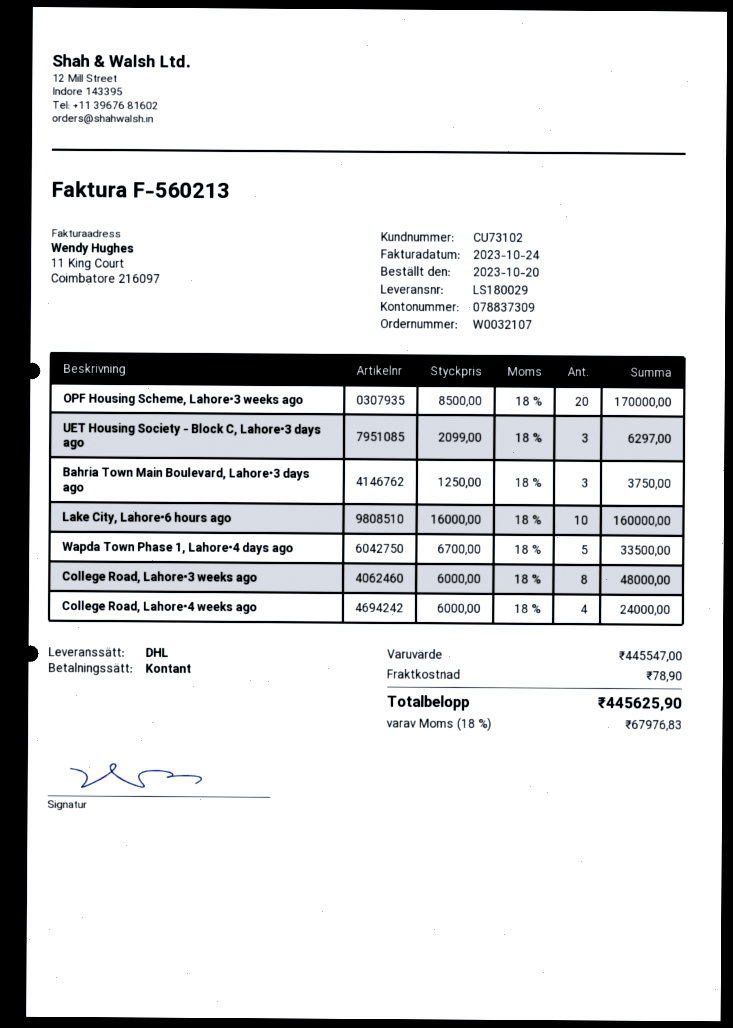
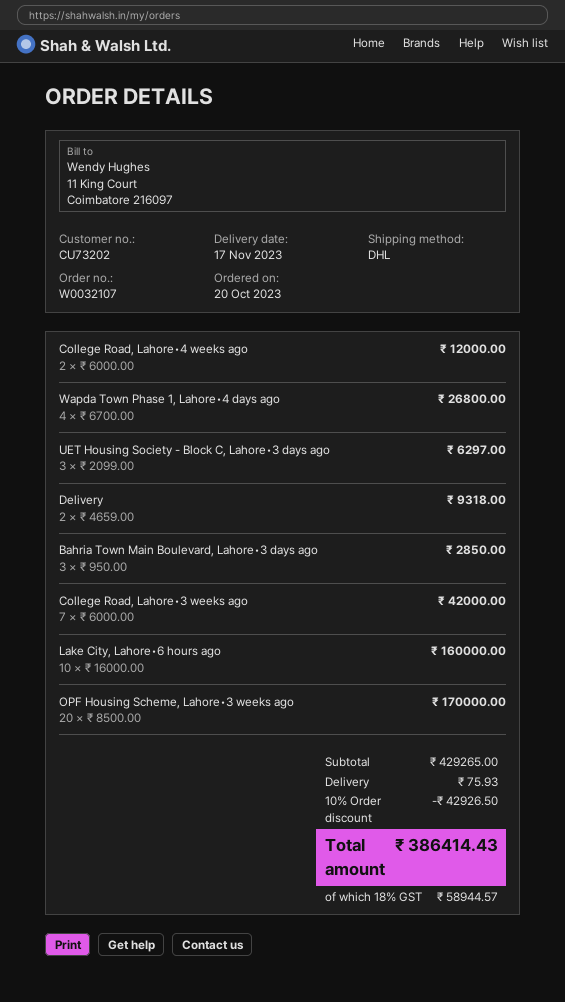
customer number: CU73102 -> CU73202
Bahria Town Main Boulevard, Lahore•3 days ago: 3 x 1250.00 = 3750.00 -> 3 x 950.00 = 2850.00
Wapda Town Phase 1, Lahore•4 days ago: 5 x 6700.00 = 33500.00 -> 4 x 6700.00 = 26800.00
College Road, Lahore•3 weeks ago: 8 x 6000.00 = 48000.00 -> 7 x 6000.00 = 42000.00
College Road, Lahore•4 weeks ago: 4 x 6000.00 = 24000.00 -> 2 x 6000.00 = 12000.00
Delivery: none -> 2 x 4659.00 = 9318.00
subtotal: 445547.00 -> 429265.00
discount: none -> 10% = 42926.50
shipping: 78.90 -> 75.93
tax: 18% = 67976.83 -> 18% = 58944.57
total: 445625.90 -> 386414.43

